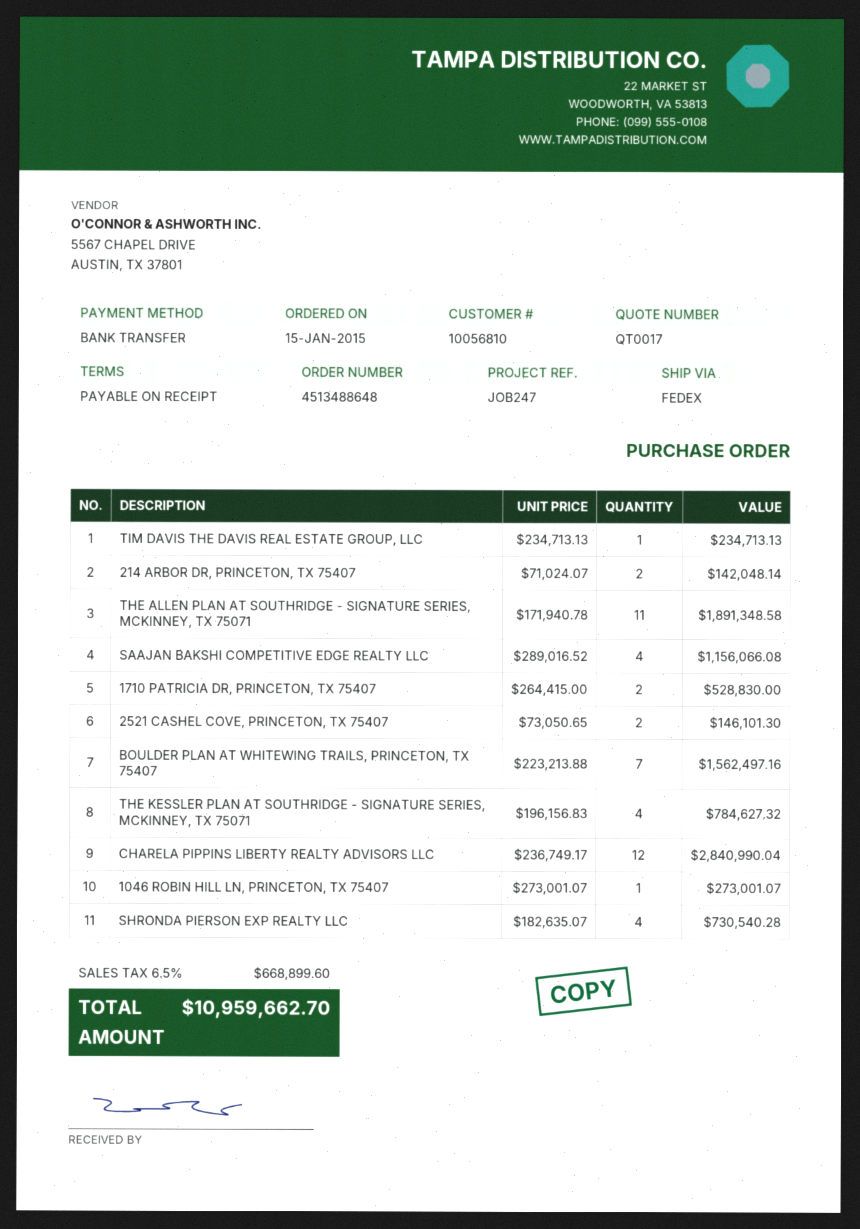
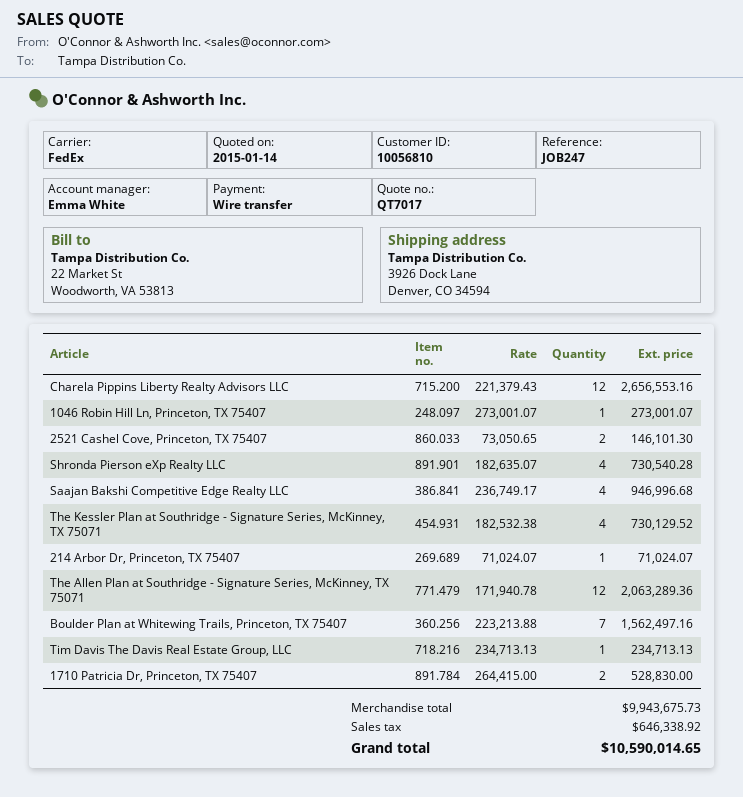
quote number: QT0017 -> QT7017
214 ARBOR DR, PRINCETON, TX 75407: 2 x 71024.07 = 142048.14 -> 1 x 71024.07 = 71024.07
THE ALLEN PLAN AT SOUTHRIDGE - SIGNATURE SERIES, MCKINNEY, TX 75071: 11 x 171940.78 = 1891348.58 -> 12 x 171940.78 = 2063289.36
SAAJAN BAKSHI COMPETITIVE EDGE REALTY LLC: 4 x 289016.52 = 1156066.08 -> 4 x 236749.17 = 946996.68
THE KESSLER PLAN AT SOUTHRIDGE - SIGNATURE SERIES, MCKINNEY, TX 75071: 4 x 196156.83 = 784627.32 -> 4 x 182532.38 = 730129.52
CHARELA PIPPINS LIBERTY REALTY ADVISORS LLC: 12 x 236749.17 = 2840990.04 -> 12 x 221379.43 = 2656553.16
tax: 668899.60 -> 646338.92
total: 10959662.70 -> 10590014.65

